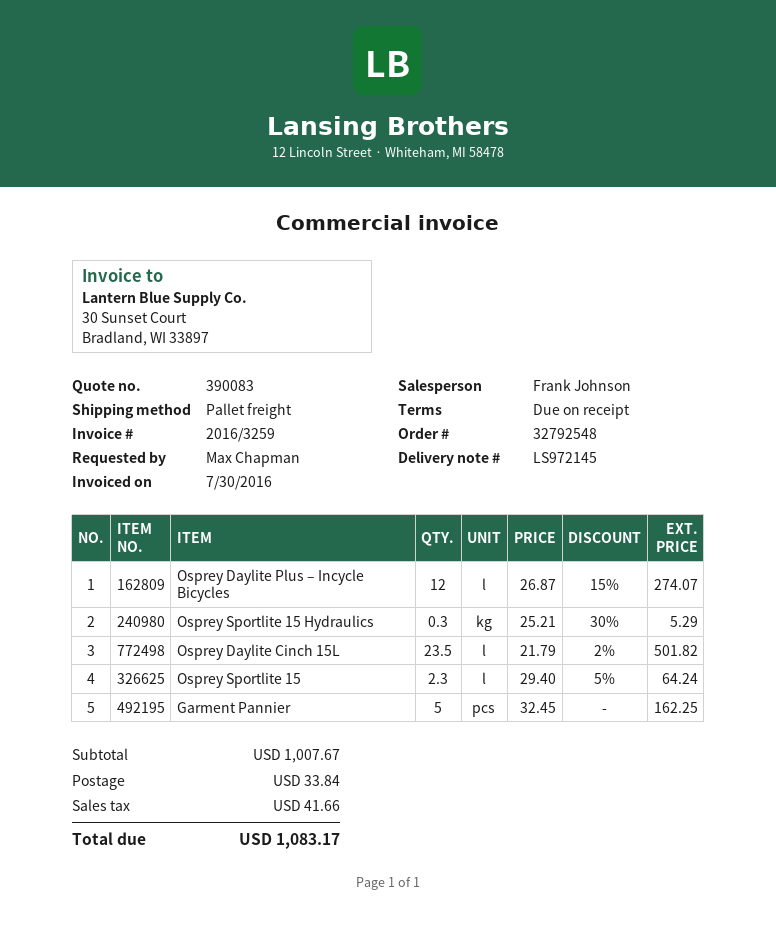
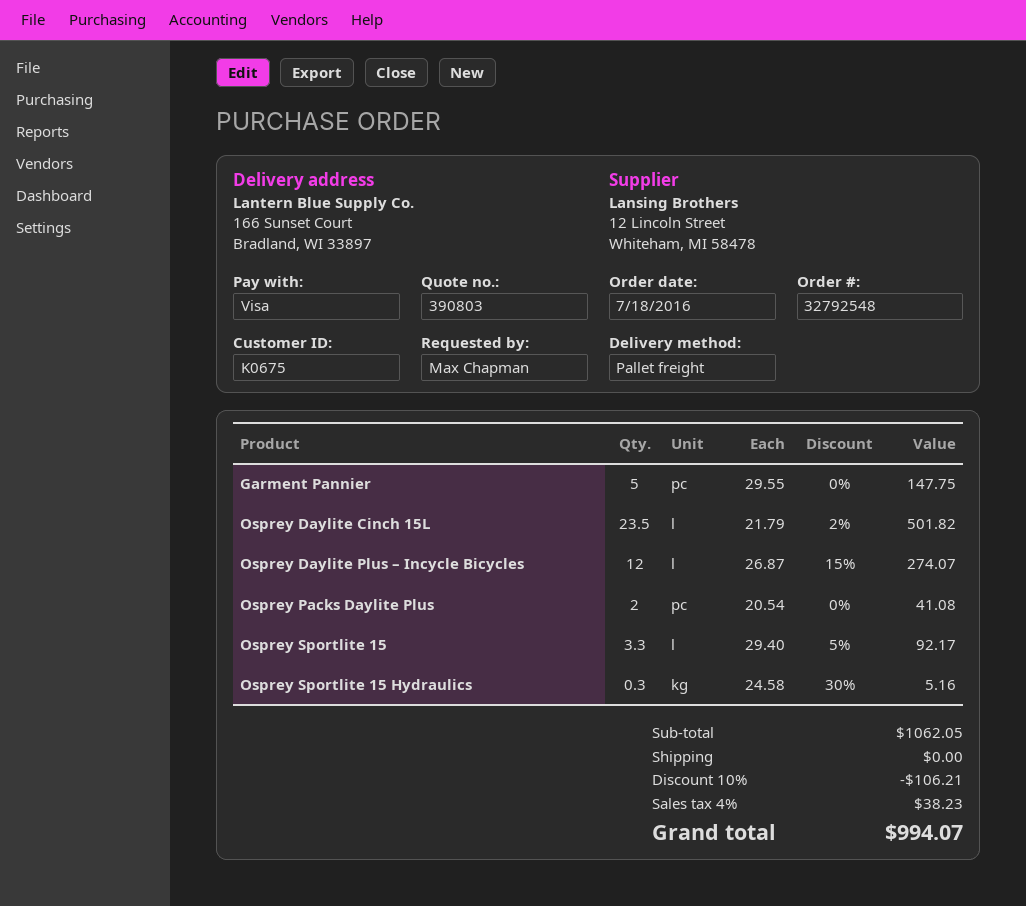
quote number: 390083 -> 390803
Osprey Sportlite 15 Hydraulics: 0.3 x 25.21 - 30% = 5.29 -> 0.3 x 24.58 - 30% = 5.16
Osprey Sportlite 15: 2.3 x 29.40 - 5% = 64.24 -> 3.3 x 29.40 - 5% = 92.17
Garment Pannier: 5 x 32.45 = 162.25 -> 5 x 29.55 = 147.75
Osprey Packs Daylite Plus: none -> 2 x 20.54 = 41.08
subtotal: 1007.67 -> 1062.05
discount: none -> 10% = 106.21
shipping: 33.84 -> 0.00
tax: 41.66 -> 38.23
total: 1083.17 -> 994.07

